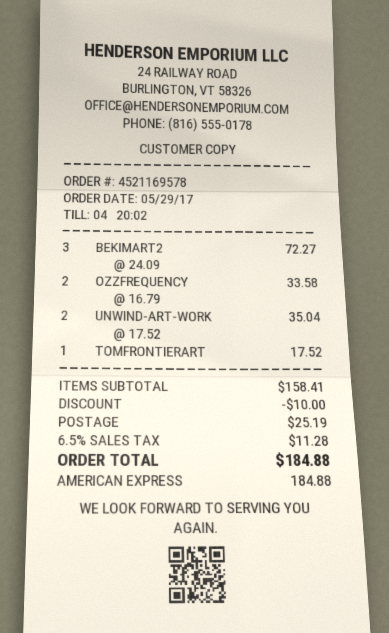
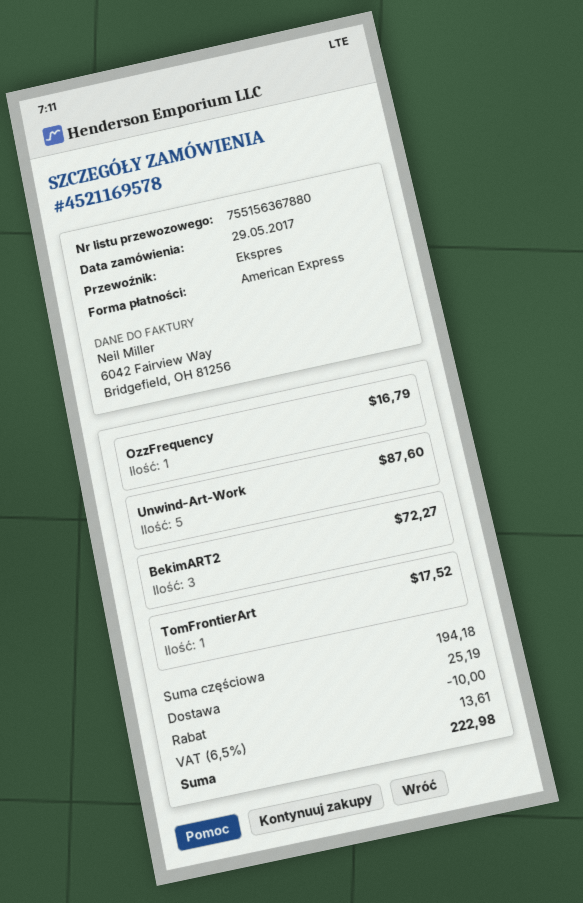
OZZFREQUENCY: 2 for 33.58 -> 1 for 16.79
UNWIND-ART-WORK: 2 for 35.04 -> 5 for 87.60
subtotal: 158.41 -> 194.18
tax: 6.5% = 11.28 -> 6.5% = 13.61
total: 184.88 -> 222.98

